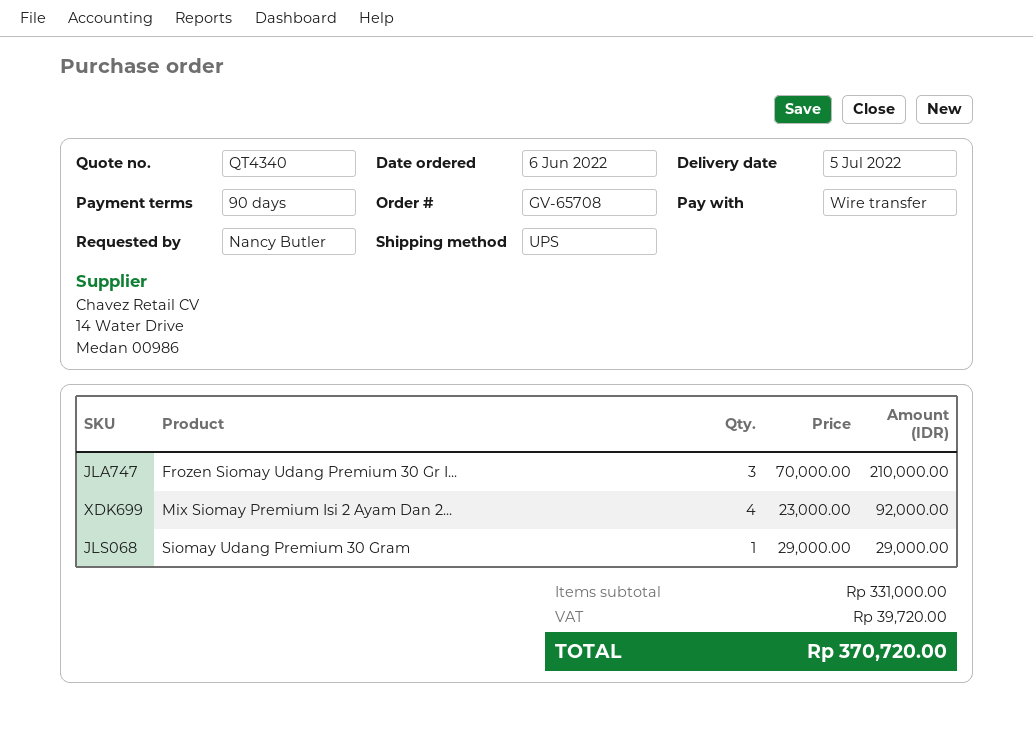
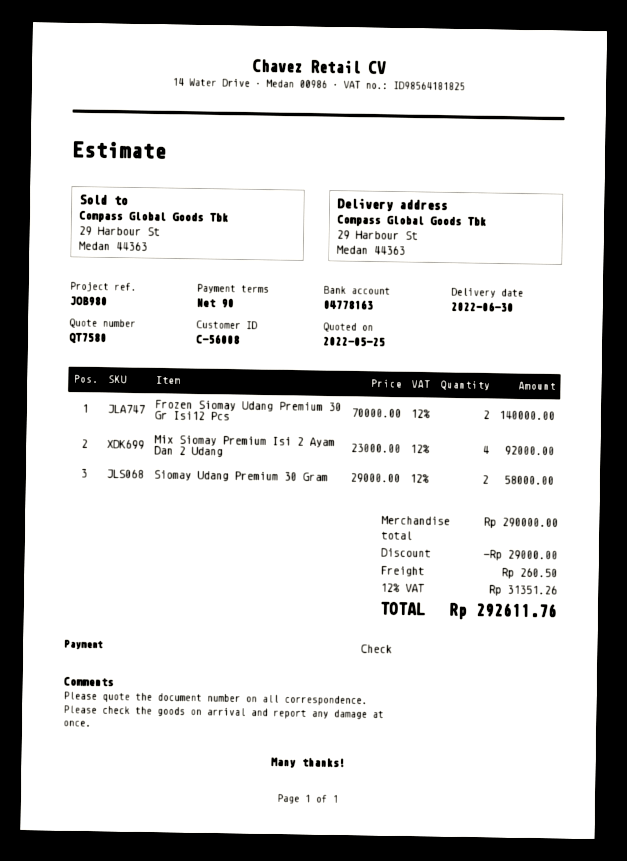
quote number: QT4340 -> QT7580
delivery date: 2022-07-05 -> 2022-06-30
payment method: bank transfer -> cheque
Frozen Siomay Udang Premium 30 Gr I...: 3 x 70000.00 = 210000.00 -> 2 x 70000.00 = 140000.00
Siomay Udang Premium 30 Gram: 1 x 29000.00 = 29000.00 -> 2 x 29000.00 = 58000.00
subtotal: 331000.00 -> 290000.00
discount: none -> 29000.00
shipping: none -> 260.50
tax: 39720.00 -> 31351.26
total: 370720.00 -> 292611.76

